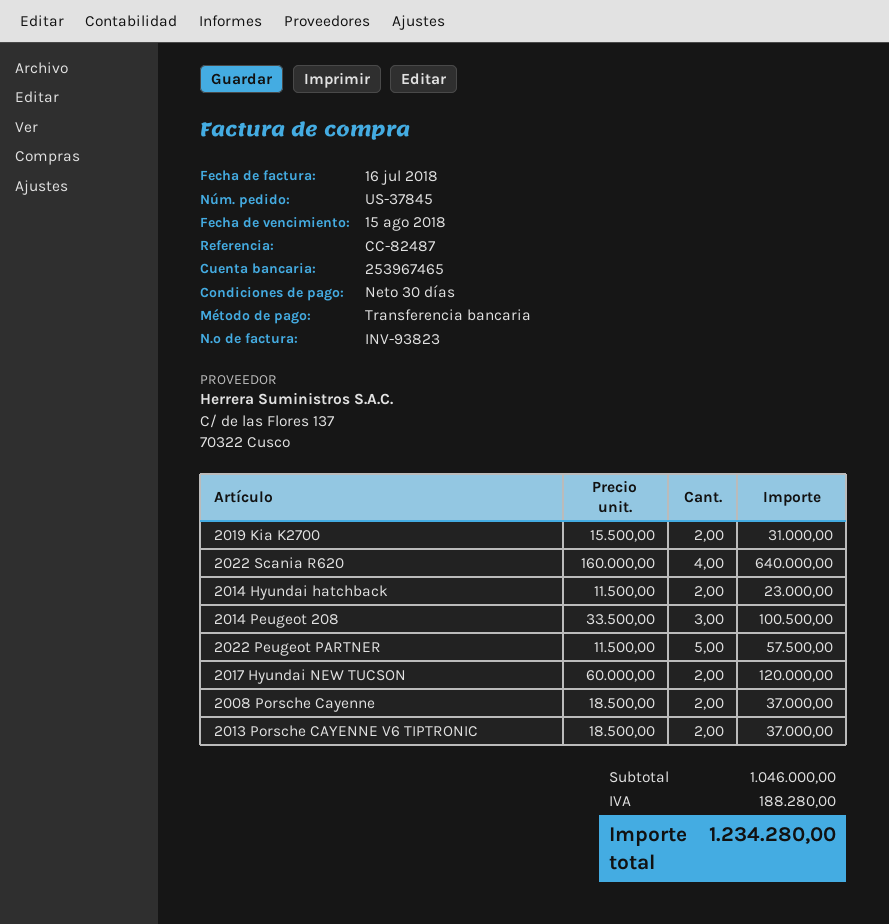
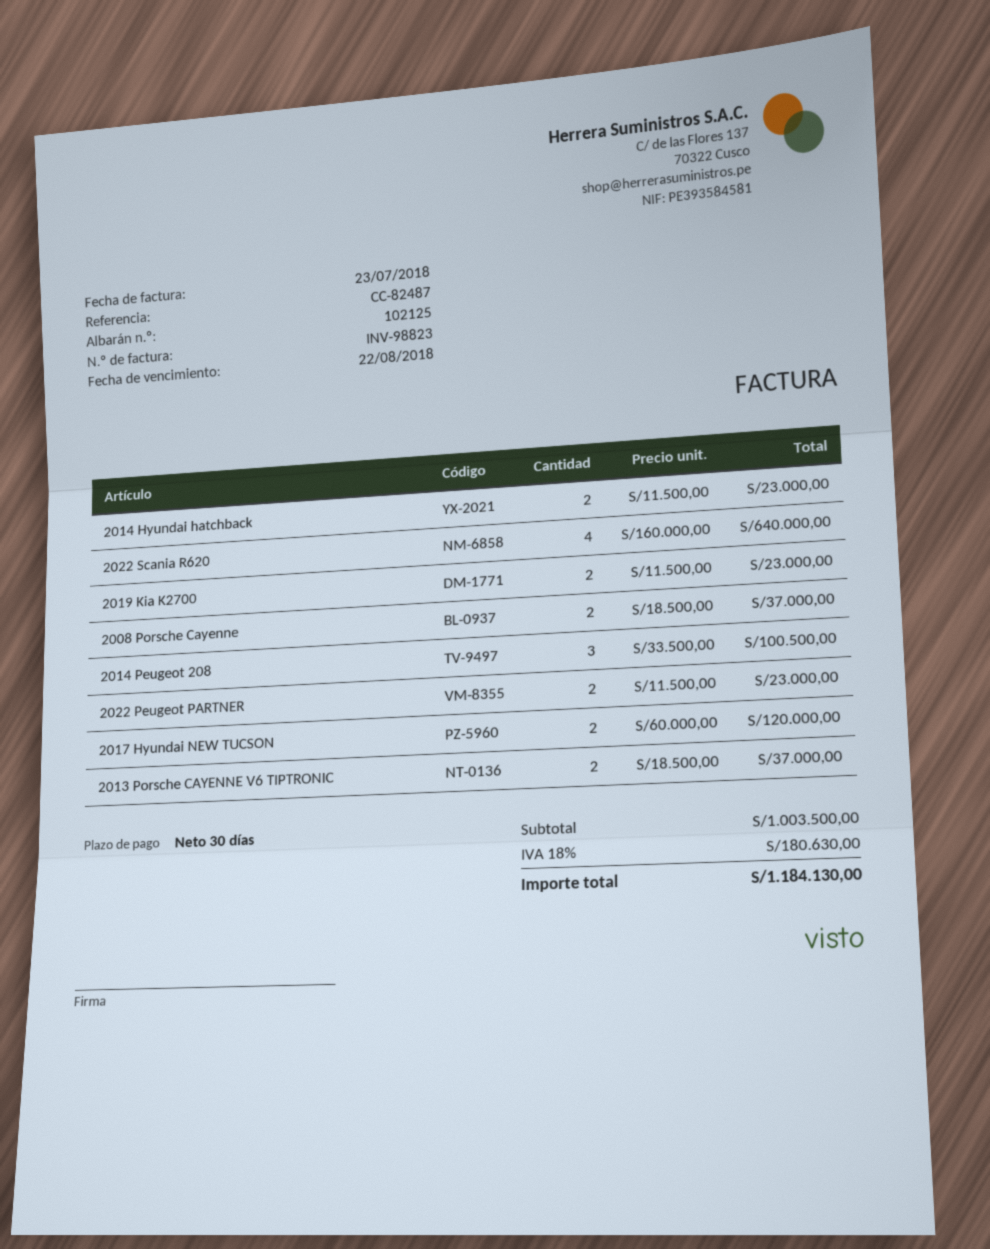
invoice number: INV-93823 -> INV-98823
invoice date: 2018-07-16 -> 2018-07-23
due date: 2018-08-15 -> 2018-08-22
2019 Kia K2700: 2 x 15500.00 = 31000.00 -> 2 x 11500.00 = 23000.00
2022 Peugeot PARTNER: 5 x 11500.00 = 57500.00 -> 2 x 11500.00 = 23000.00
subtotal: 1046000.00 -> 1003500.00
tax: 188280.00 -> 180630.00
total: 1234280.00 -> 1184130.00

